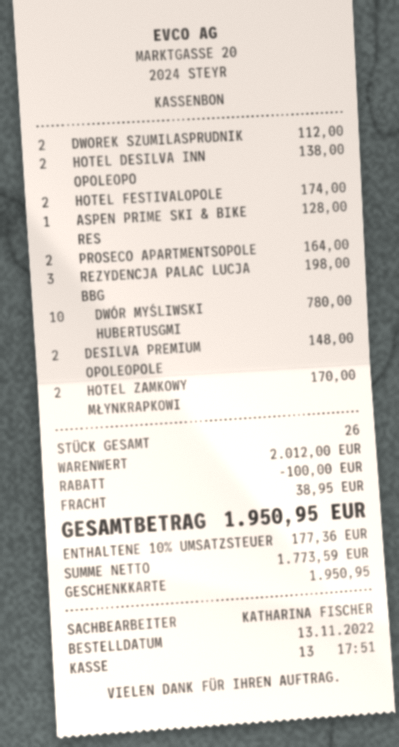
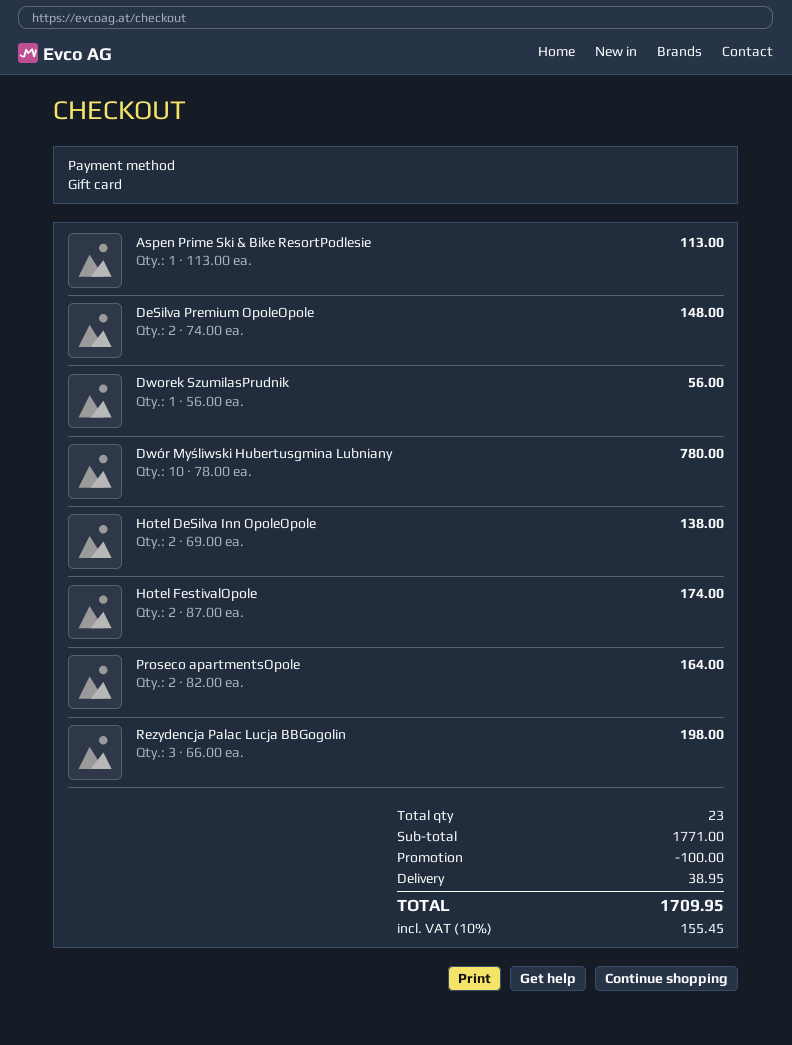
DWOREK SZUMILASPRUDNIK: 2 for 112.00 -> 1 for 56.00
ASPEN PRIME SKI & BIKE RES: 1 for 128.00 -> 1 for 113.00
HOTEL ZAMKOWY MŁYNKRAPKOWI: 2 for 170.00 -> none
total quantity: 26 -> 23
subtotal: 2012.00 -> 1771.00
tax: 10% = 177.36 -> 10% = 155.45
total: 1950.95 -> 1709.95

